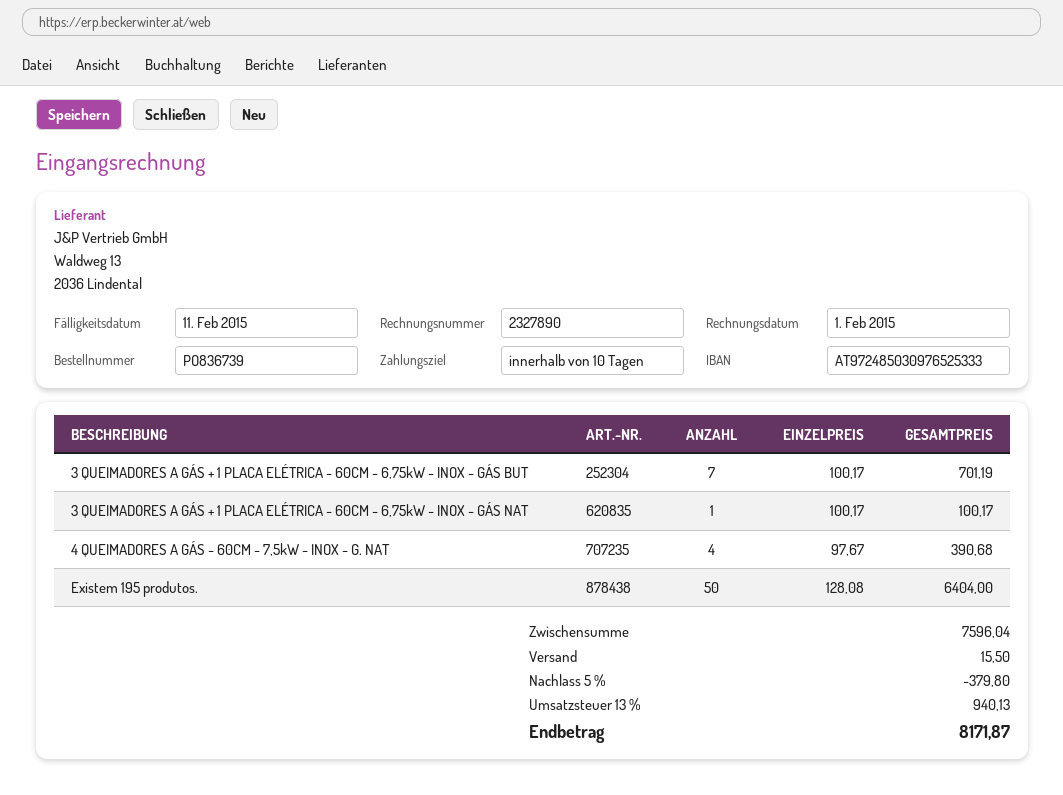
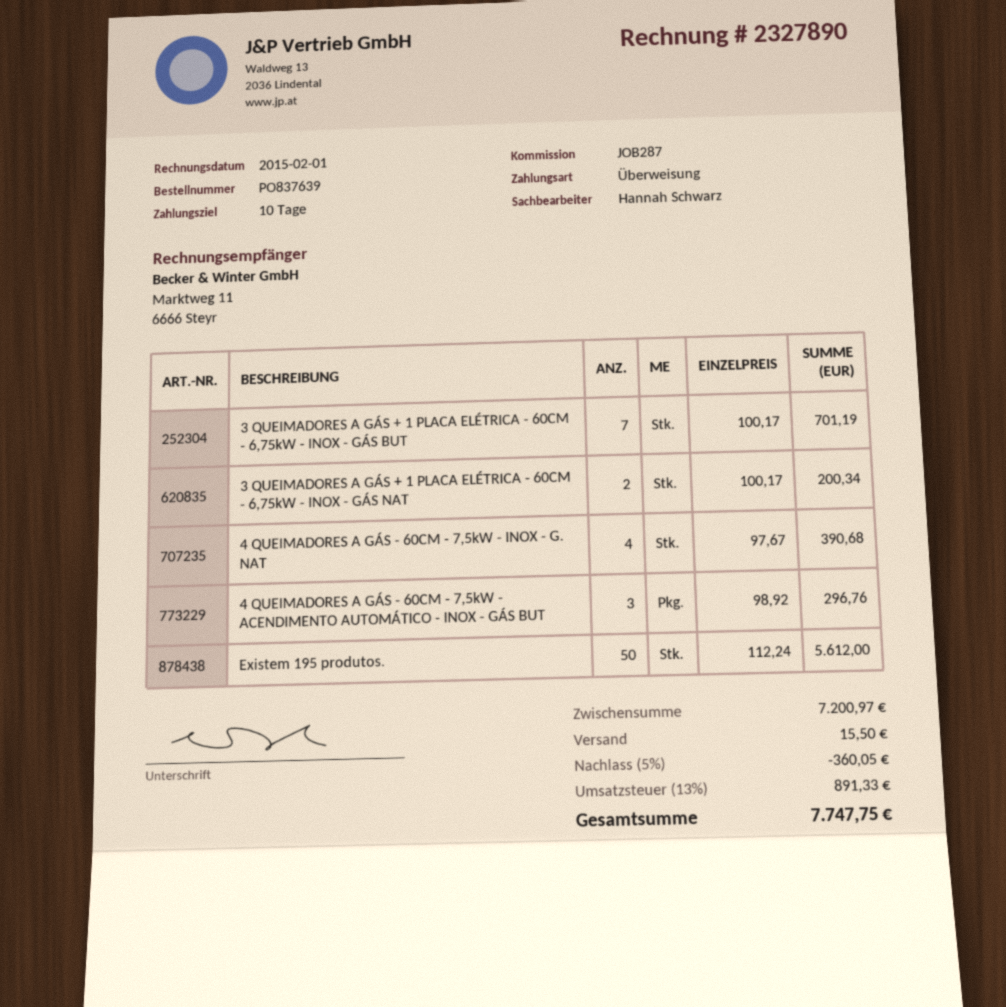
order number: PO836739 -> PO837639
3 QUEIMADORES A GÁS + 1 PLACA ELÉTRICA - 60CM - 6,75kW - INOX - GÁS NAT: 1 x 100.17 = 100.17 -> 2 x 100.17 = 200.34
Existem 195 produtos.: 50 x 128.08 = 6404.00 -> 50 x 112.24 = 5612.00
4 QUEIMADORES A GÁS - 60CM - 7,5kW - ACENDIMENTO AUTOMÁTICO - INOX - GÁS BUT: none -> 3 x 98.92 = 296.76
subtotal: 7596.04 -> 7200.97
discount: 5% = 379.80 -> 5% = 360.05
tax: 13% = 940.13 -> 13% = 891.33
total: 8171.87 -> 7747.75

